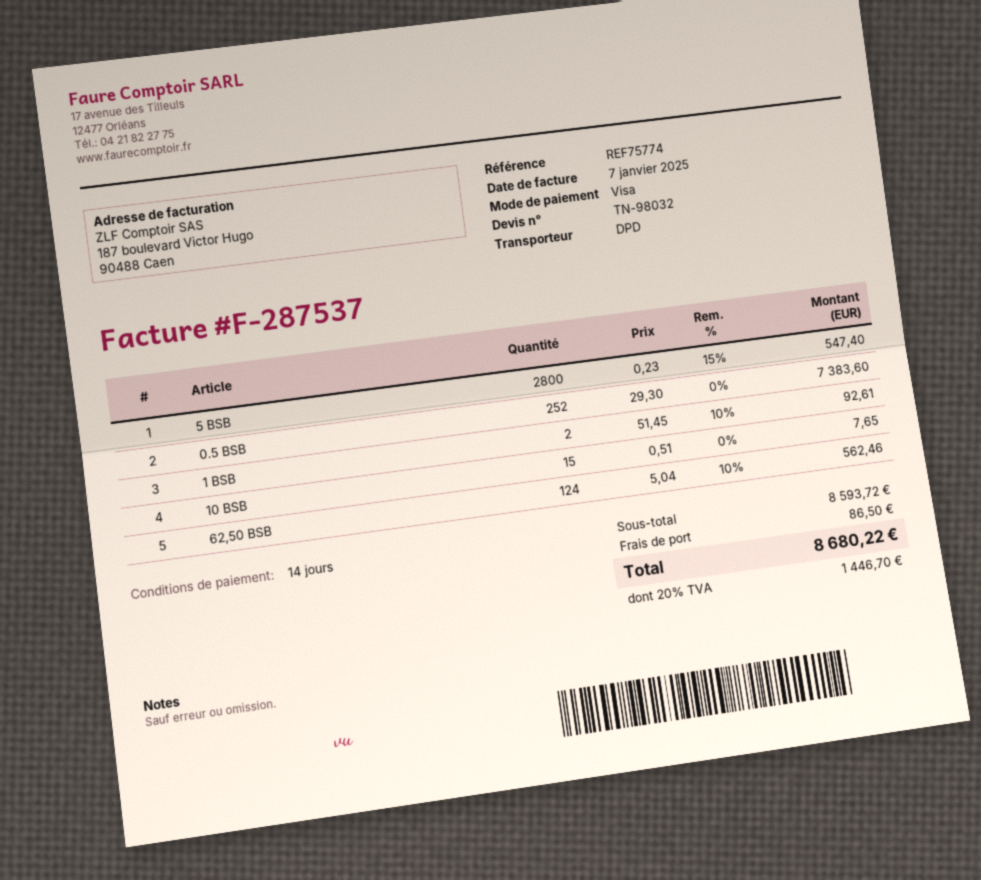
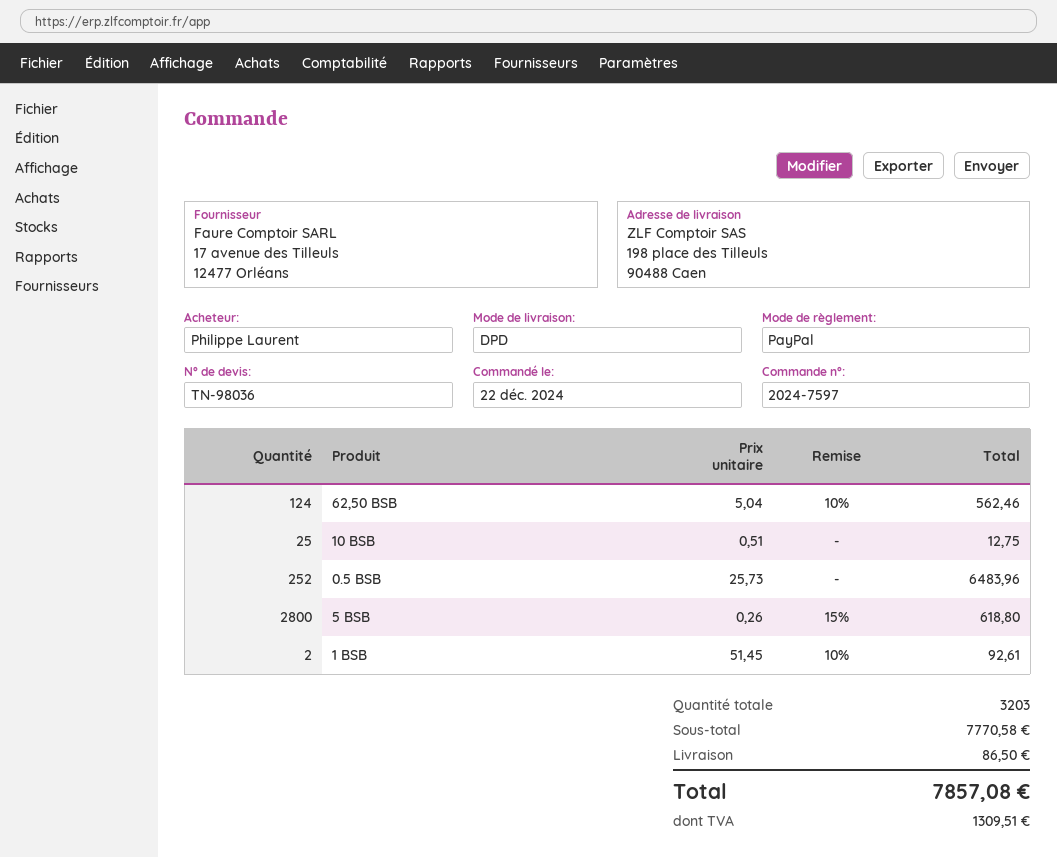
quote number: TN-98032 -> TN-98036
payment method: Visa -> PayPal
5 BSB: 2800 x 0.23 - 15% = 547.40 -> 2800 x 0.26 - 15% = 618.80
0.5 BSB: 252 x 29.30 = 7383.60 -> 252 x 25.73 = 6483.96
10 BSB: 15 x 0.51 = 7.65 -> 25 x 0.51 = 12.75
subtotal: 8593.72 -> 7770.58
tax: 1446.70 -> 1309.51
total: 8680.22 -> 7857.08

